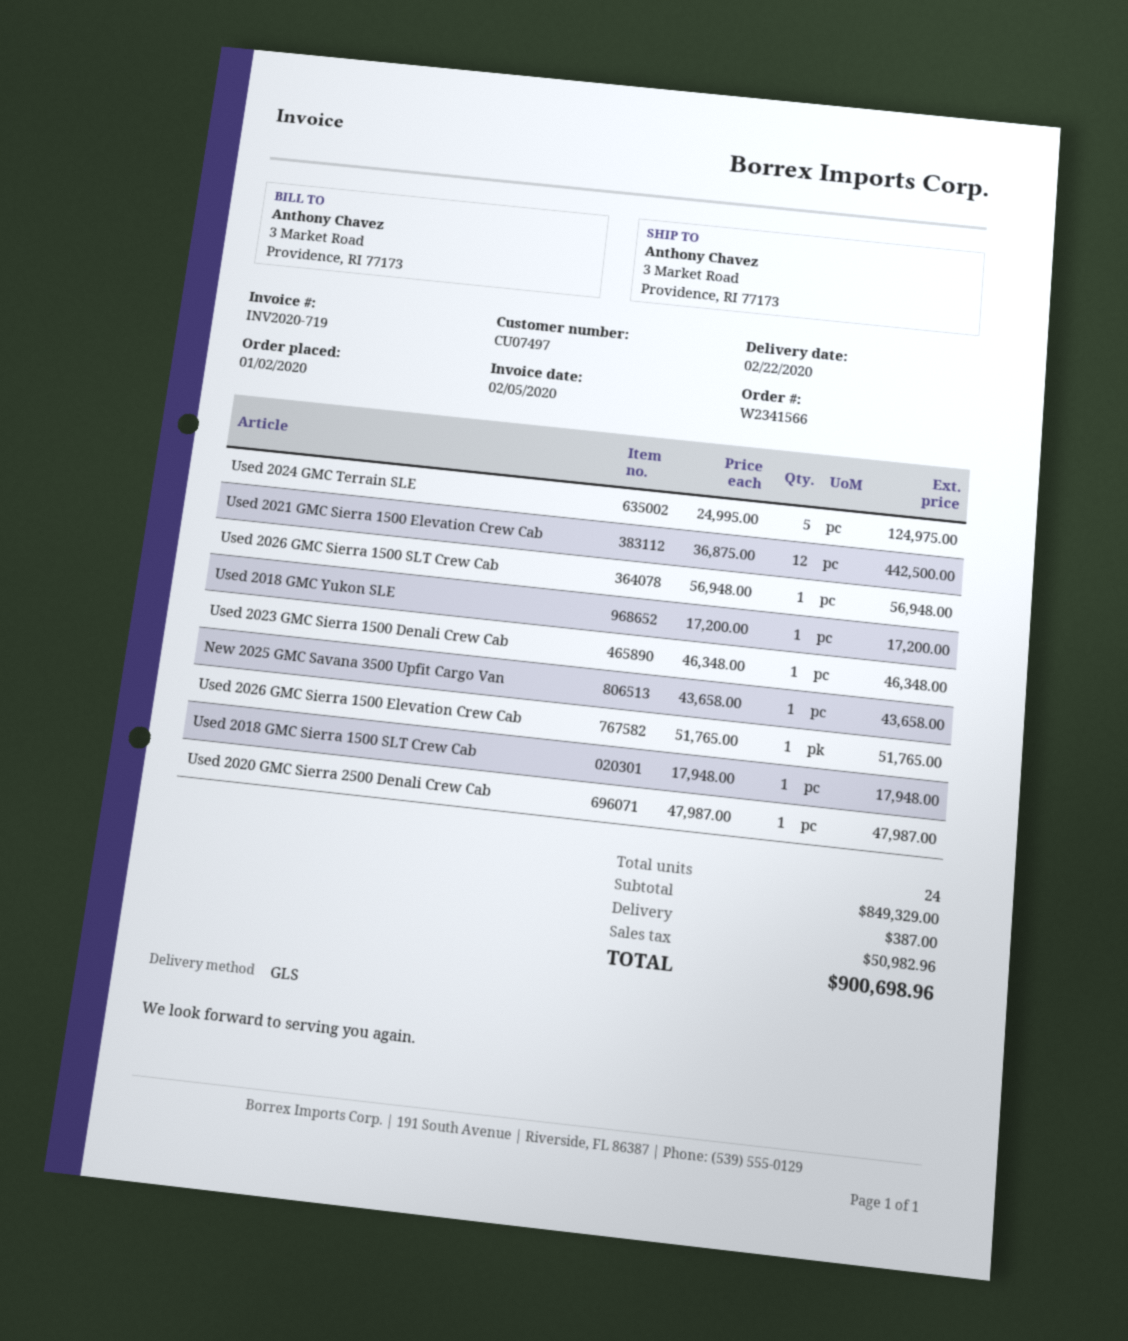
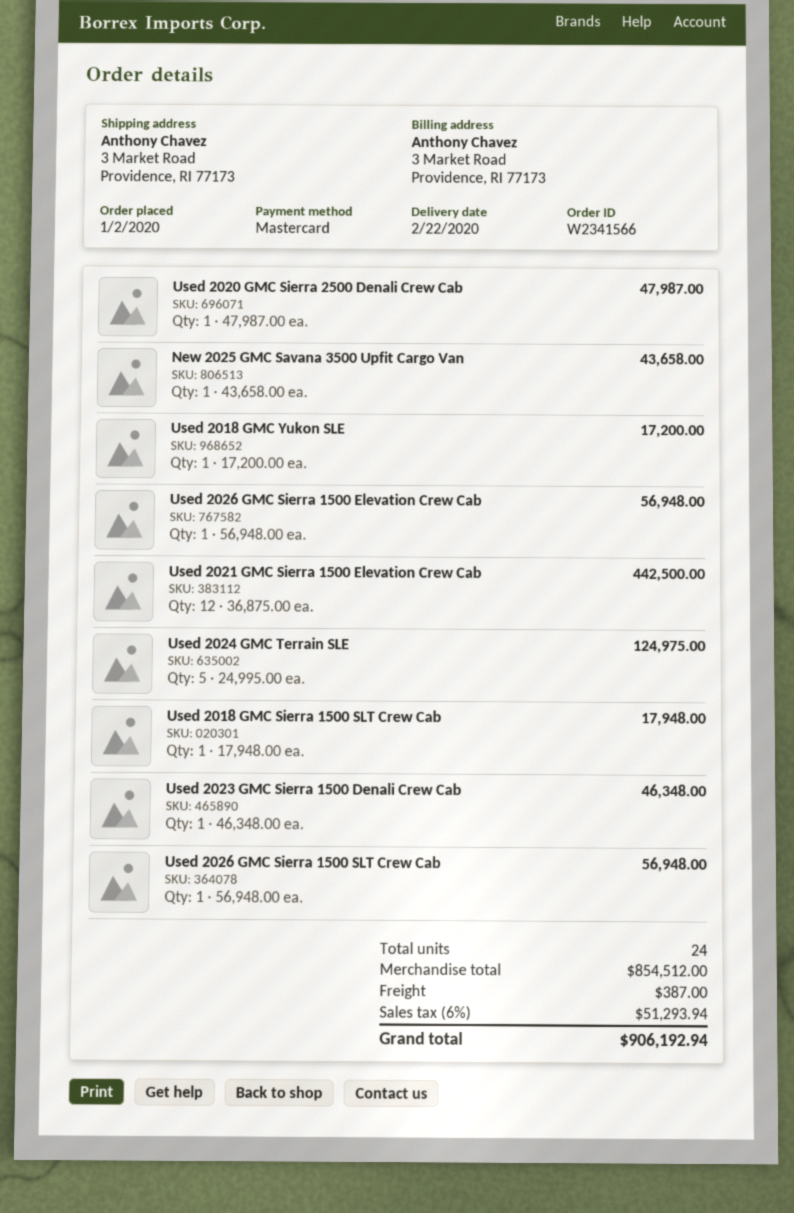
Used 2026 GMC Sierra 1500 Elevation Crew Cab: 1 x 51765.00 = 51765.00 -> 1 x 56948.00 = 56948.00
subtotal: 849329.00 -> 854512.00
tax: 50982.96 -> 51293.94
total: 900698.96 -> 906192.94

